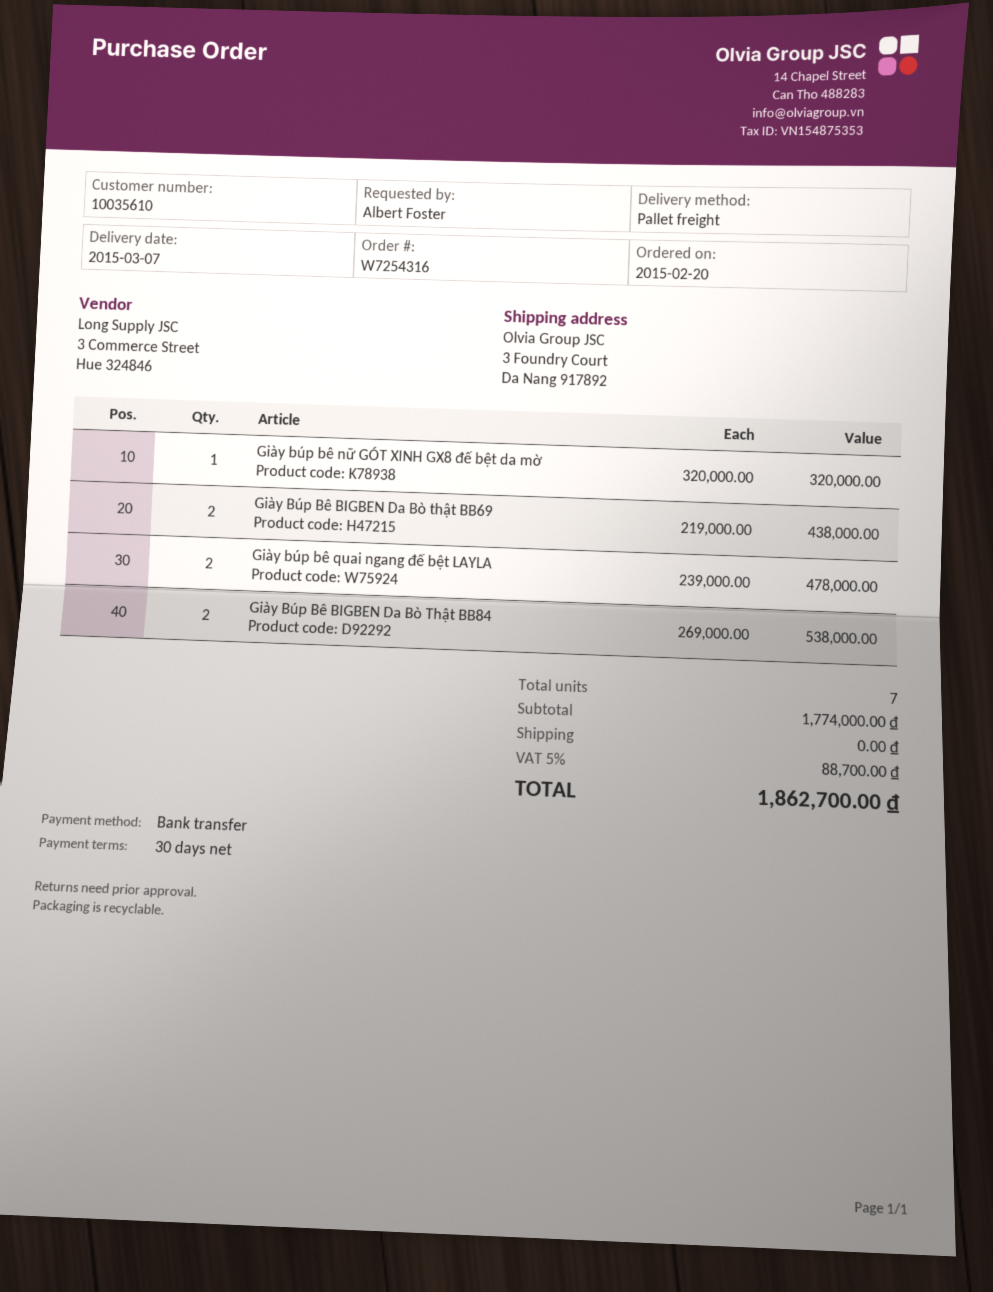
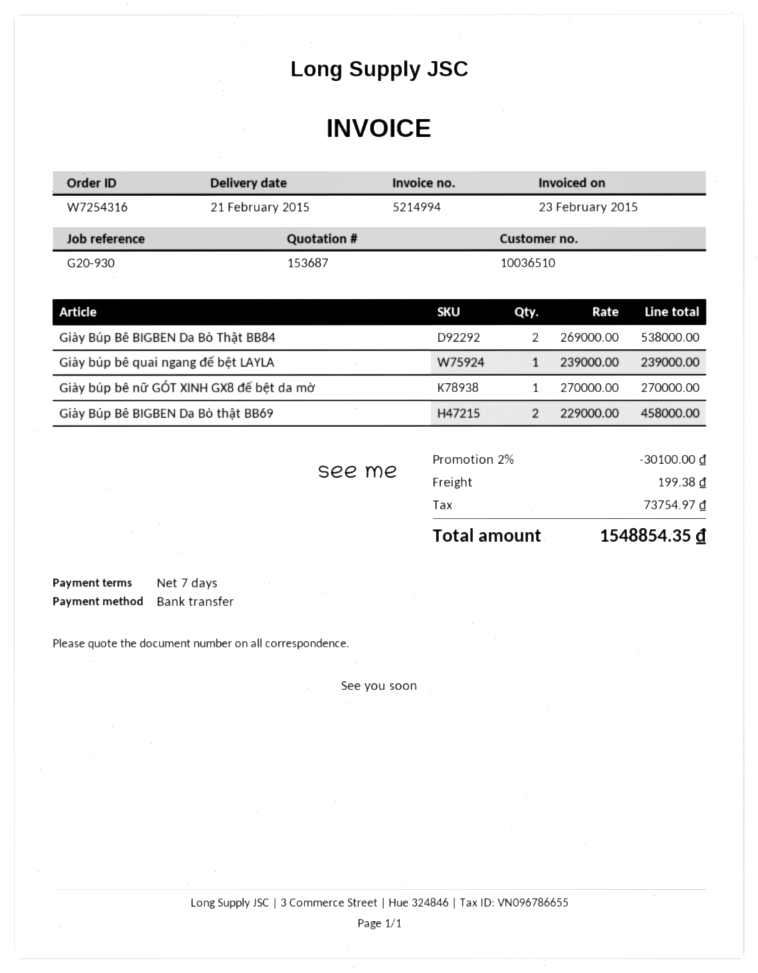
delivery date: 2015-03-07 -> 2015-02-21
payment terms: 30 days -> 7 days
customer number: 10035610 -> 10036510
Giày búp bê nữ GÓT XINH GX8 đế bệt da mờ: 1 x 320000.00 = 320000.00 -> 1 x 270000.00 = 270000.00
Giày Búp Bê BIGBEN Da Bò thật BB69: 2 x 219000.00 = 438000.00 -> 2 x 229000.00 = 458000.00
Giày búp bê quai ngang đế bệt LAYLA: 2 x 239000.00 = 478000.00 -> 1 x 239000.00 = 239000.00
discount: none -> 2% = 30100.00
shipping: 0.00 -> 199.38
tax: 88700.00 -> 73754.97
total: 1862700.00 -> 1548854.35

